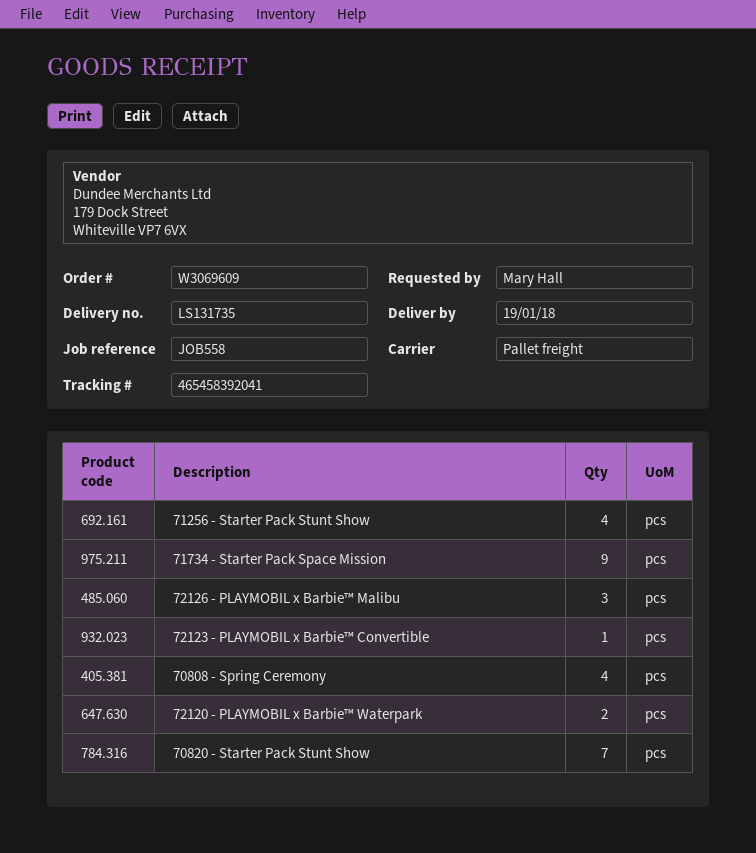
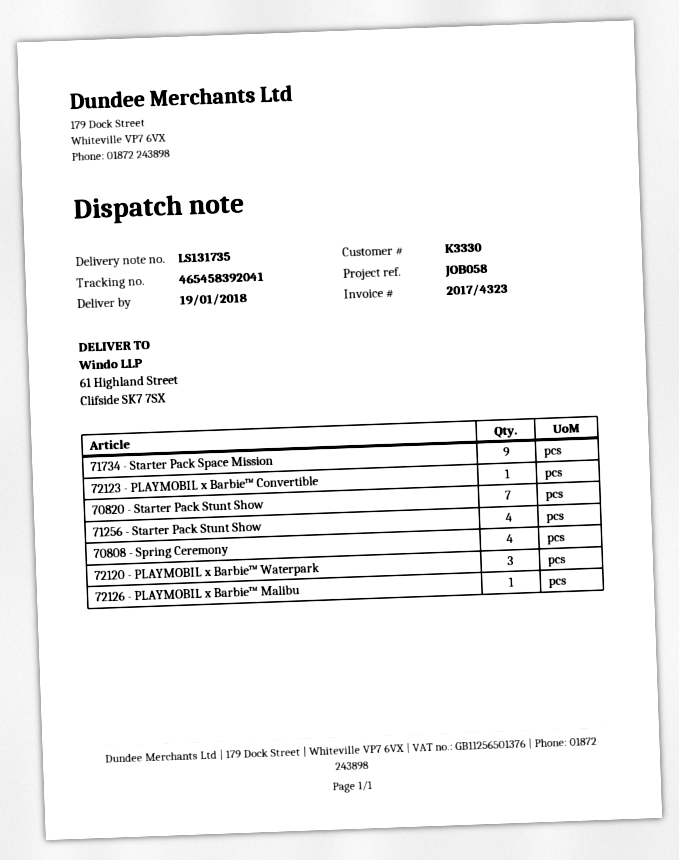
reference: JOB558 -> JOB058
72126 - PLAYMOBIL x Barbie™ Malibu: 3 -> 1
72120 - PLAYMOBIL x Barbie™ Waterpark: 2 -> 3

